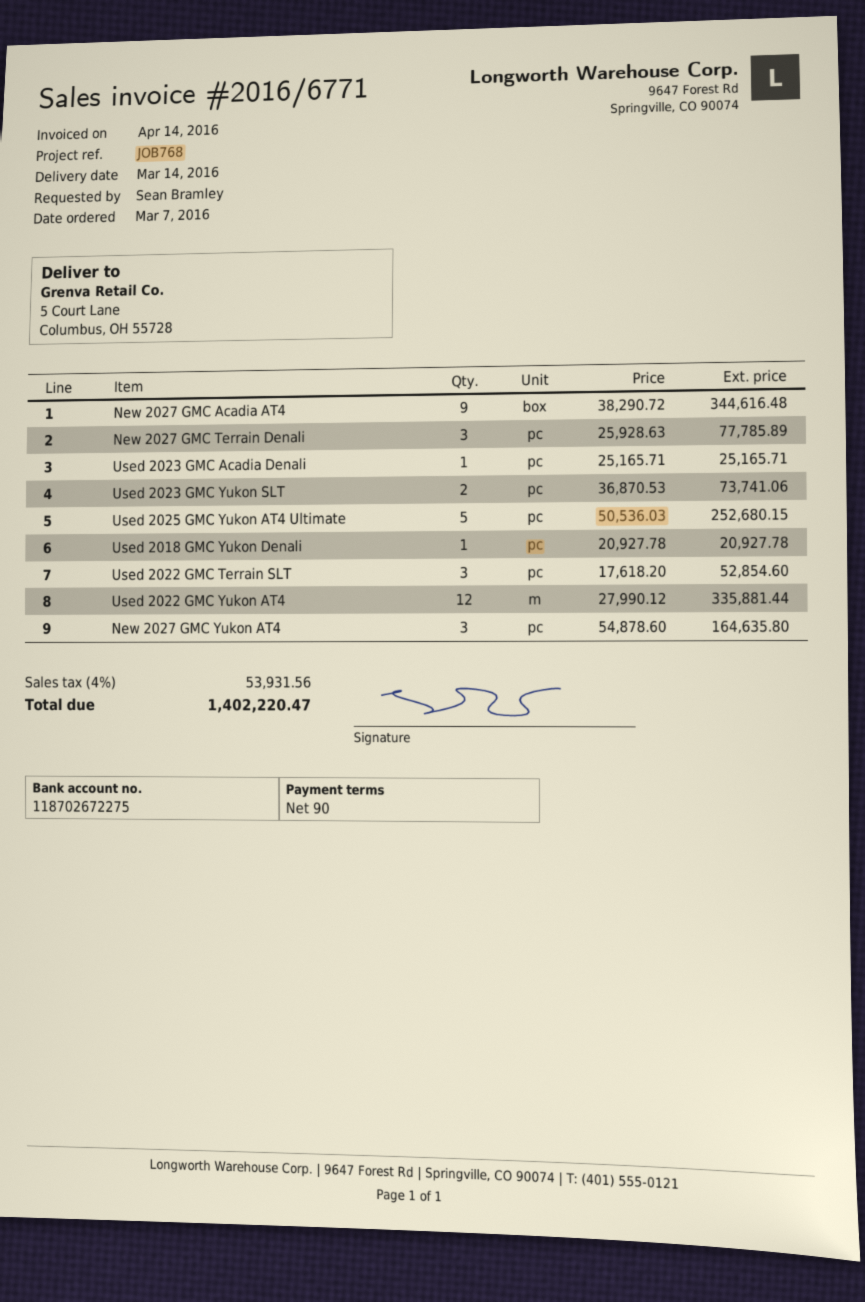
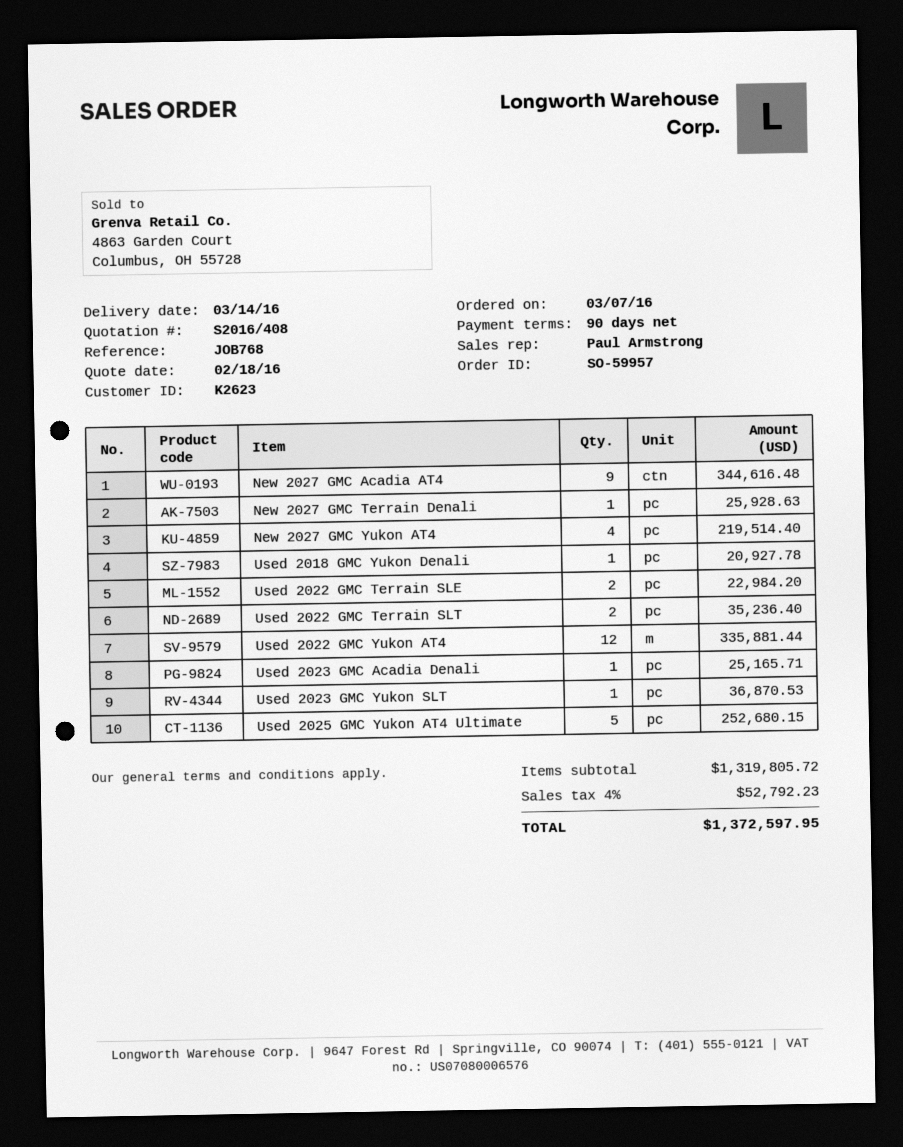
New 2027 GMC Terrain Denali: 3 for 77785.89 -> 1 for 25928.63
Used 2023 GMC Yukon SLT: 2 for 73741.06 -> 1 for 36870.53
Used 2022 GMC Terrain SLT: 3 for 52854.60 -> 2 for 35236.40
New 2027 GMC Yukon AT4: 3 for 164635.80 -> 4 for 219514.40
Used 2022 GMC Terrain SLE: none -> 2 for 22984.20
tax: 4% = 53931.56 -> 4% = 52792.23
total: 1402220.47 -> 1372597.95

